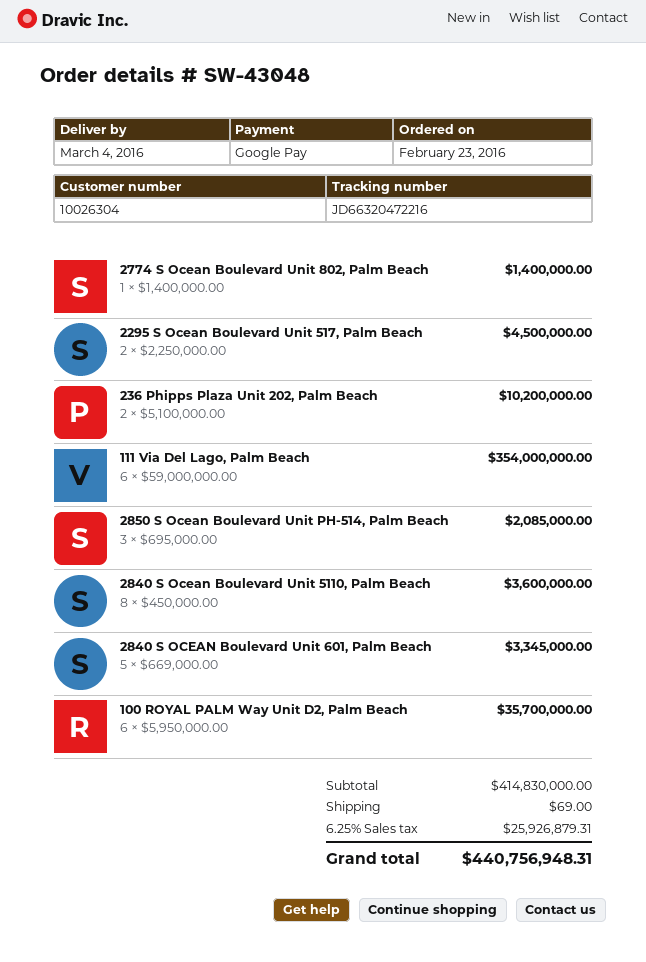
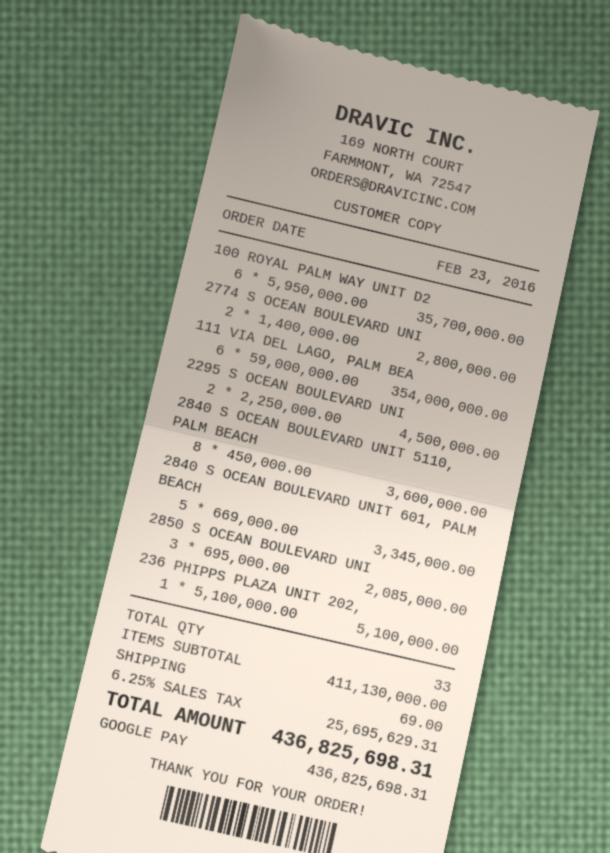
2774 S Ocean Boulevard Unit 802, Palm Beach: 1 x 1400000.00 = 1400000.00 -> 2 x 1400000.00 = 2800000.00
236 Phipps Plaza Unit 202, Palm Beach: 2 x 5100000.00 = 10200000.00 -> 1 x 5100000.00 = 5100000.00
subtotal: 414830000.00 -> 411130000.00
tax: 6.25% = 25926879.31 -> 6.25% = 25695629.31
total: 440756948.31 -> 436825698.31

